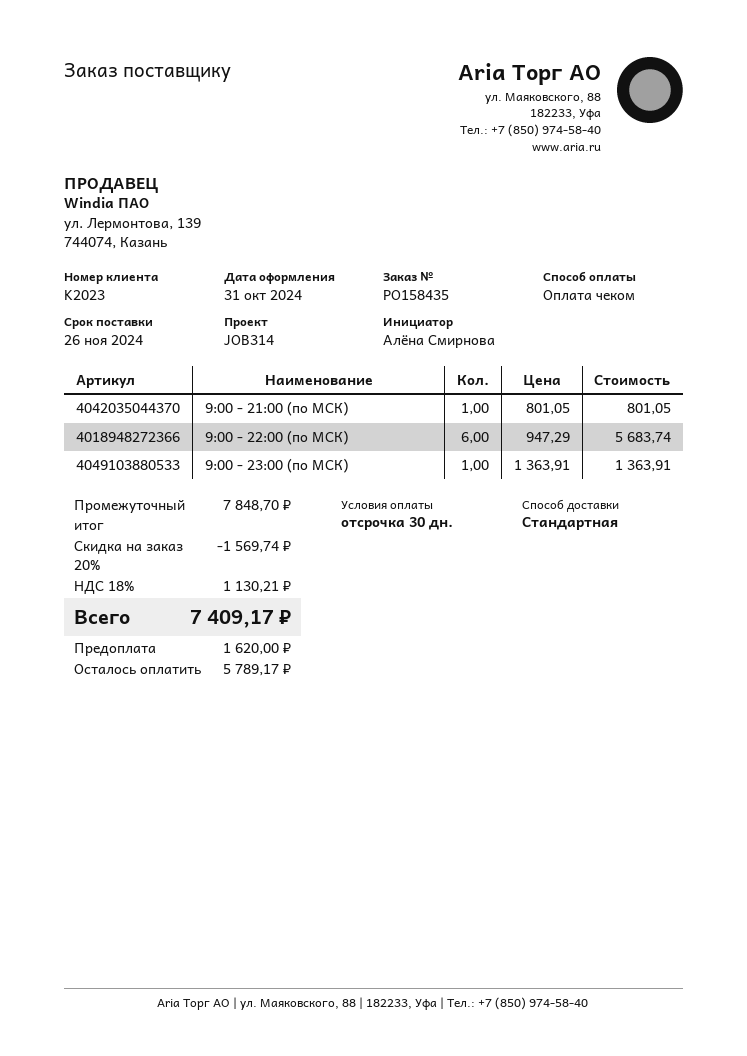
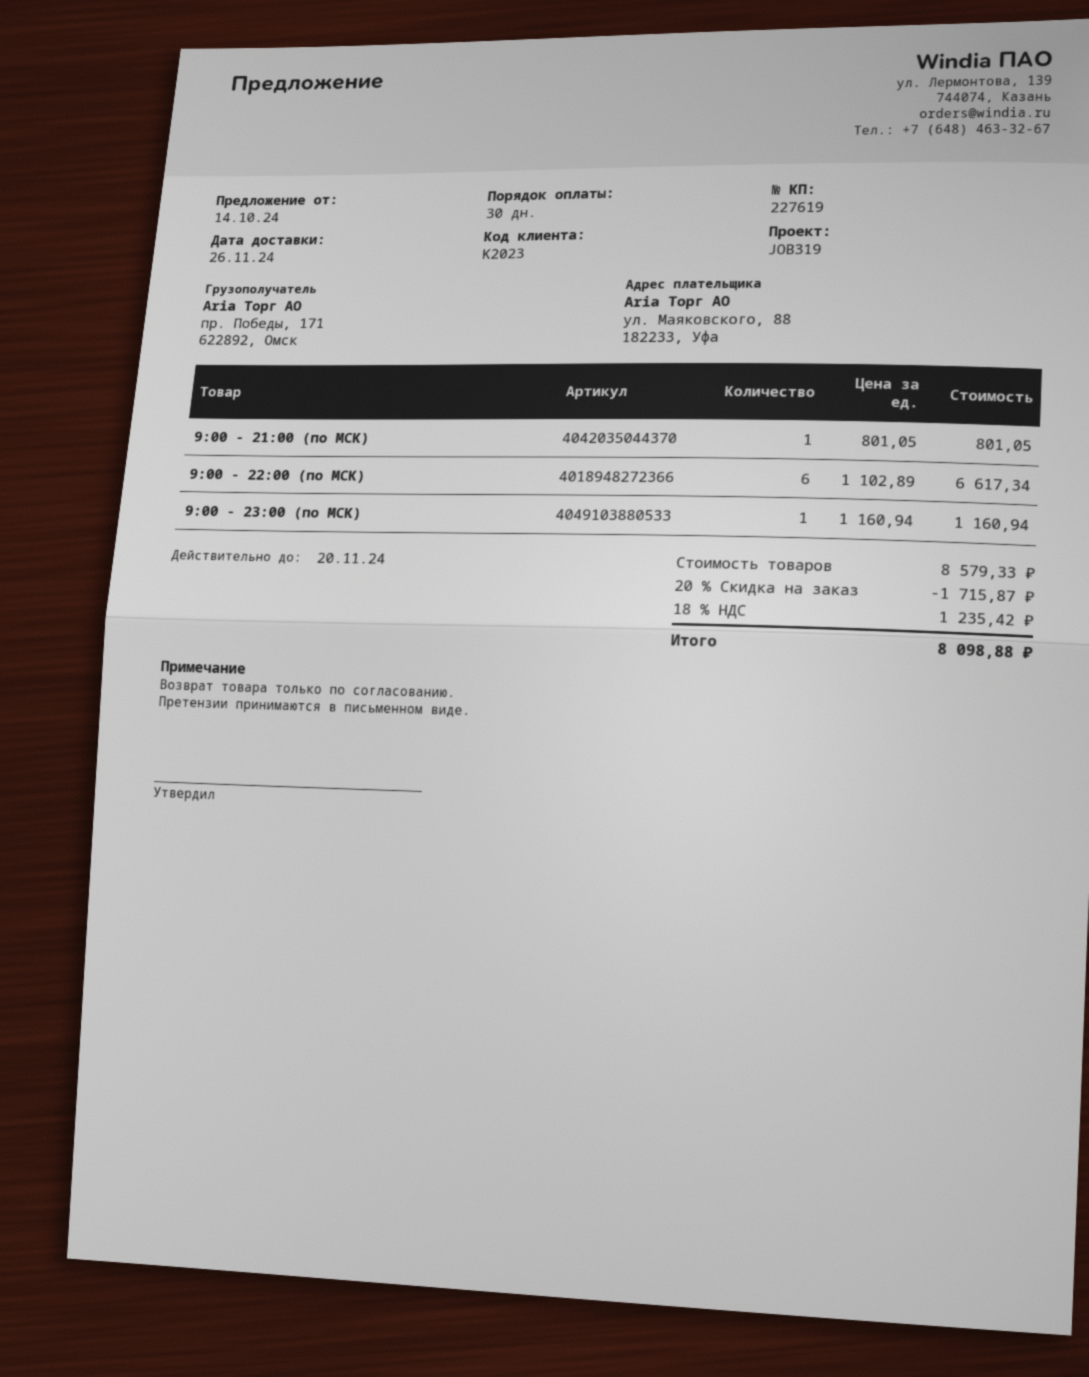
reference: JOB314 -> JOB319
9:00 - 22:00 (по МСК): 6 x 947.29 = 5683.74 -> 6 x 1102.89 = 6617.34
9:00 - 23:00 (по МСК): 1 x 1363.91 = 1363.91 -> 1 x 1160.94 = 1160.94
subtotal: 7848.70 -> 8579.33
discount: 20% = 1569.74 -> 20% = 1715.87
tax: 18% = 1130.21 -> 18% = 1235.42
total: 7409.17 -> 8098.88

